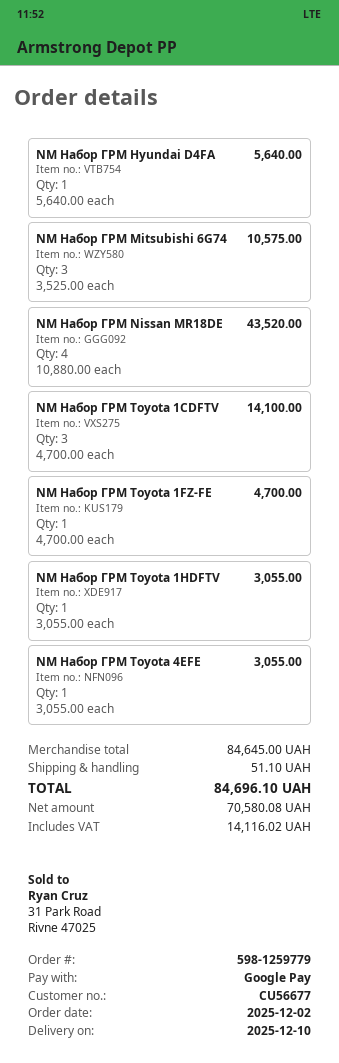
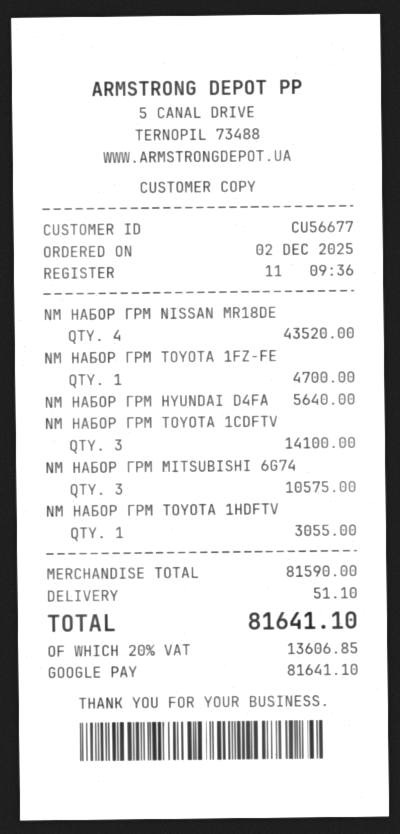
NM Набор ГРМ Toyota 4EFE: 1 for 3055.00 -> none
subtotal: 84645.00 -> 81590.00
tax: 14116.02 -> 13606.85
total: 84696.10 -> 81641.10

